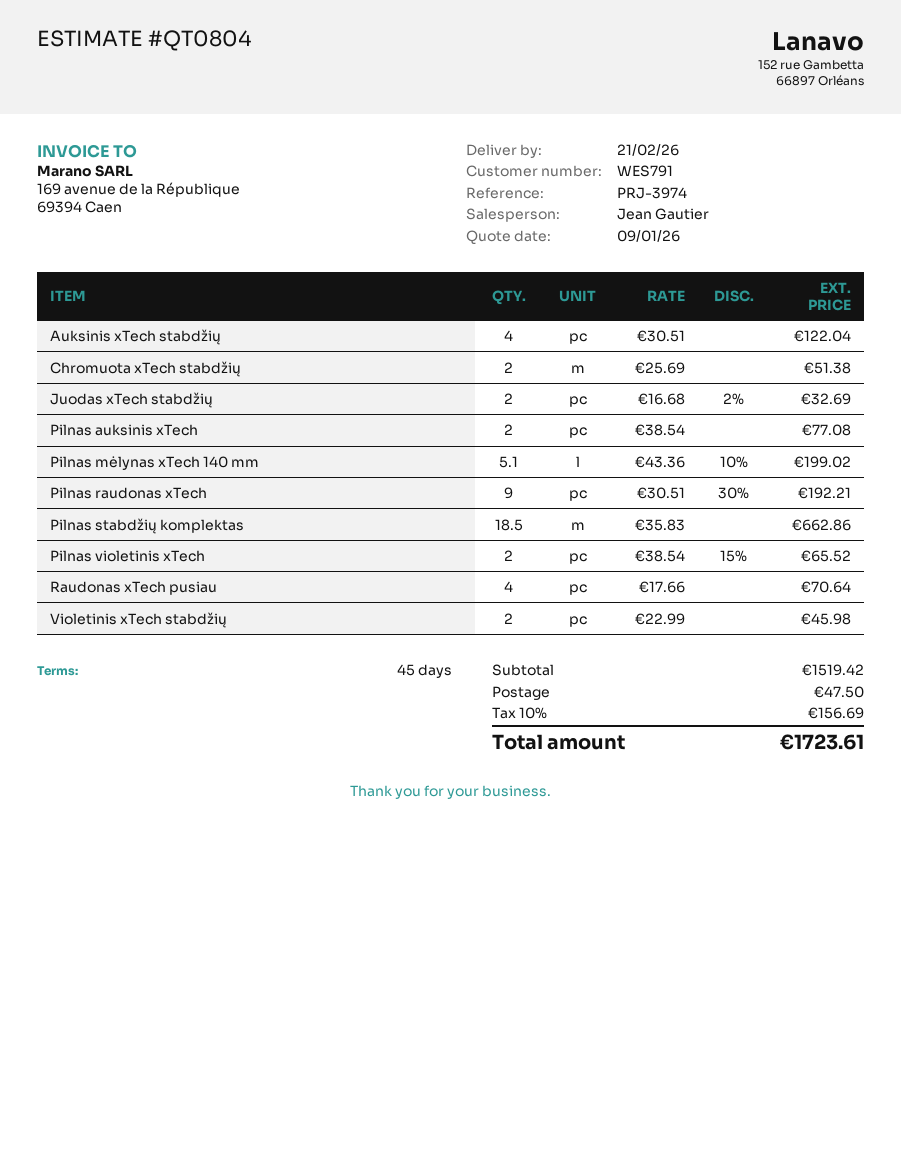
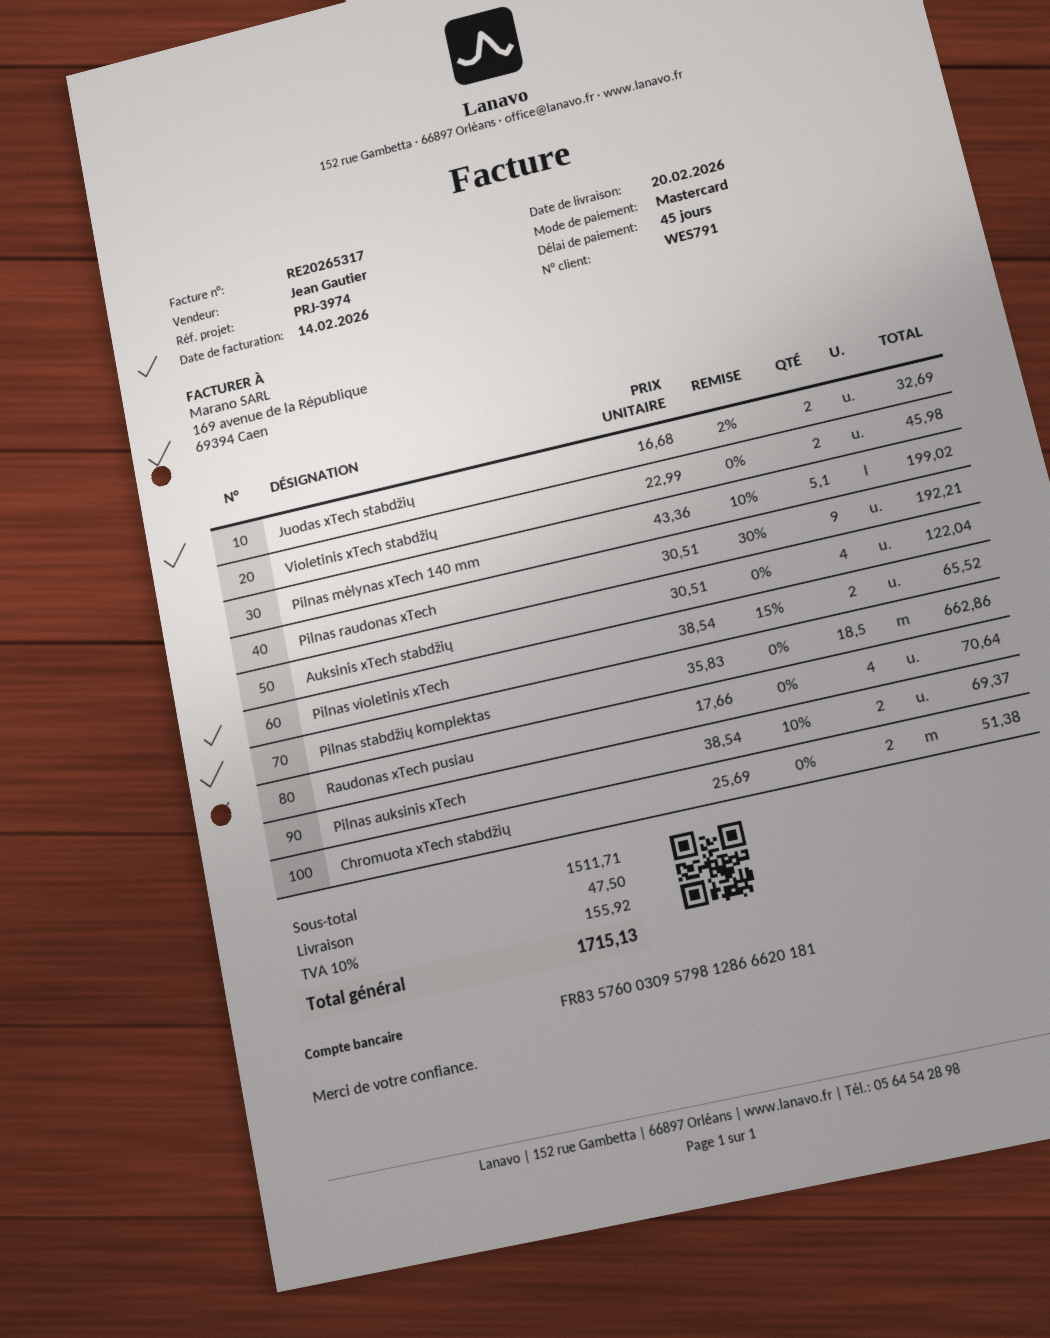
delivery date: 2026-02-21 -> 2026-02-20
Pilnas auksinis xTech: 2 x 38.54 = 77.08 -> 2 x 38.54 - 10% = 69.37
subtotal: 1519.42 -> 1511.71
tax: 10% = 156.69 -> 10% = 155.92
total: 1723.61 -> 1715.13

